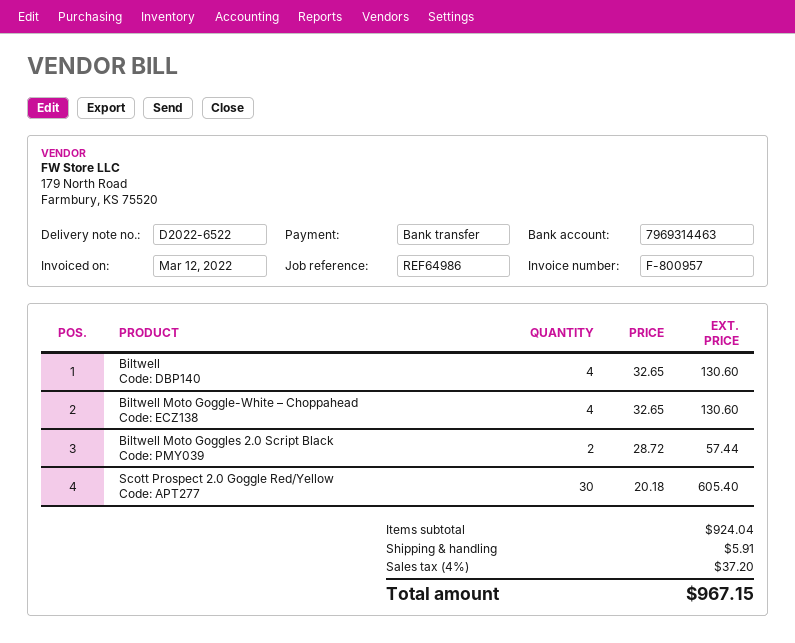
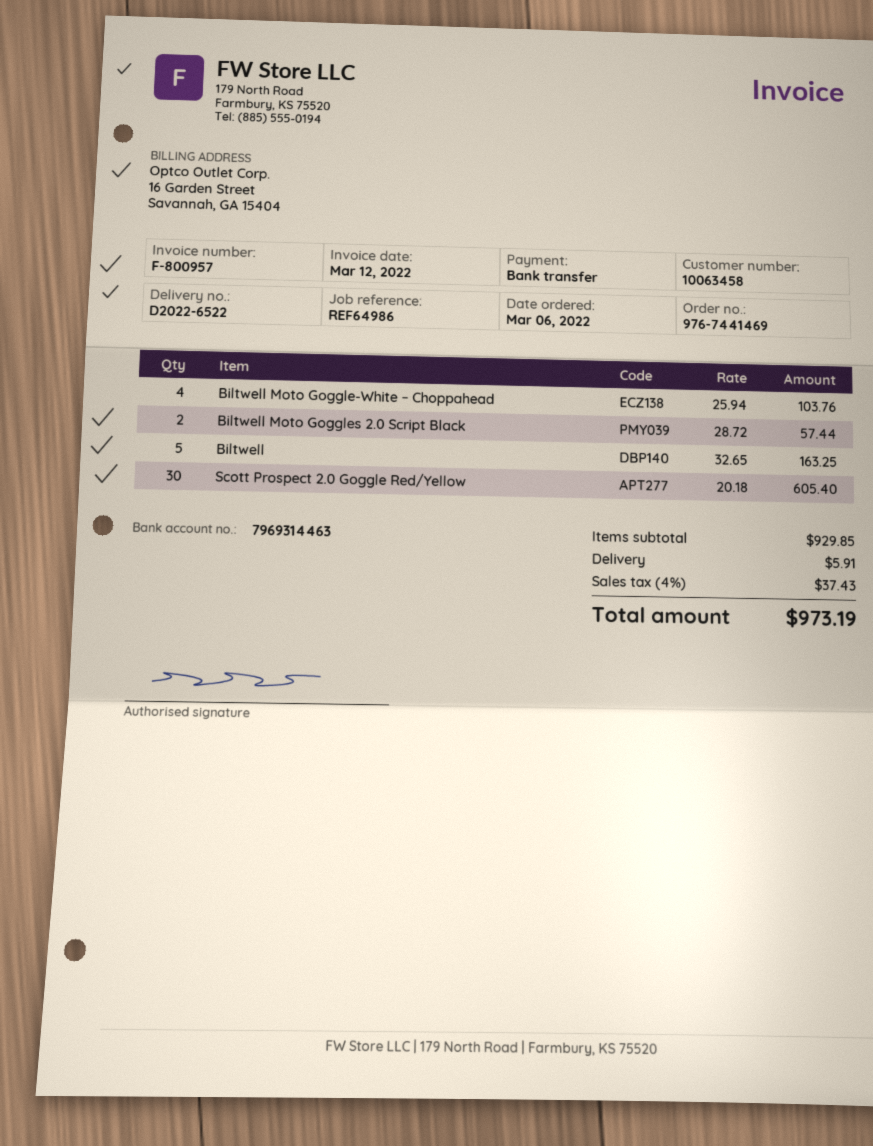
Biltwell: 4 x 32.65 = 130.60 -> 5 x 32.65 = 163.25
Biltwell Moto Goggle-White – Choppahead: 4 x 32.65 = 130.60 -> 4 x 25.94 = 103.76
subtotal: 924.04 -> 929.85
tax: 4% = 37.20 -> 4% = 37.43
total: 967.15 -> 973.19

